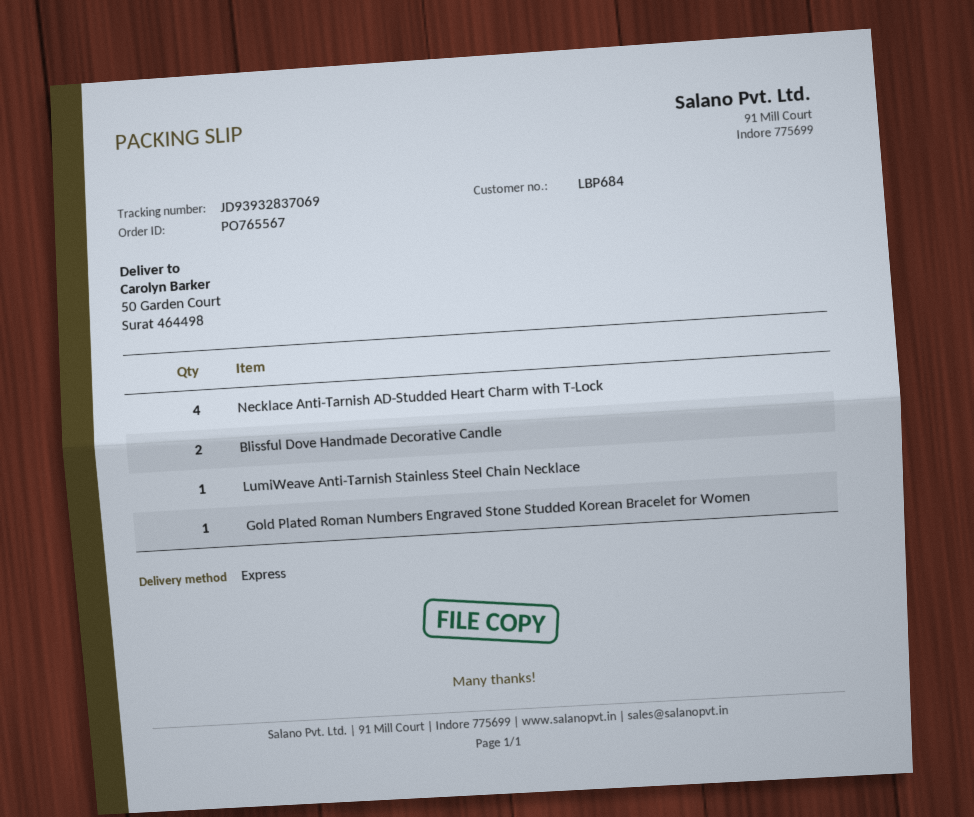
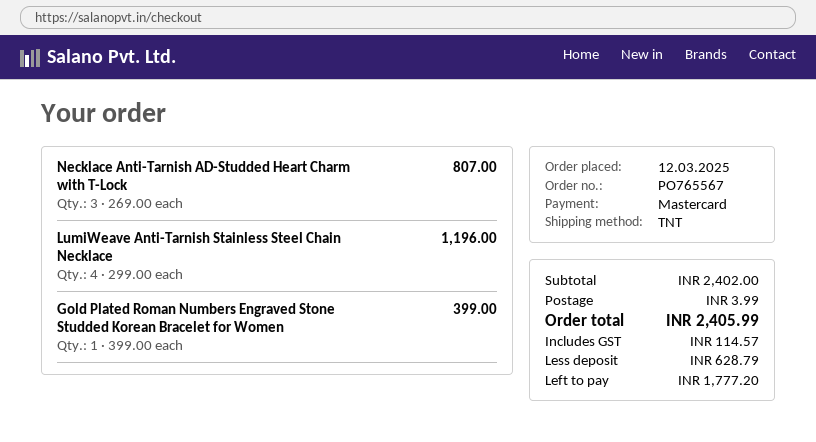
shipping method: express -> TNT
Necklace Anti-Tarnish AD-Studded Heart Charm with T-Lock: 4 -> 3
Blissful Dove Handmade Decorative Candle: 2 -> none
LumiWeave Anti-Tarnish Stainless Steel Chain Necklace: 1 -> 4

